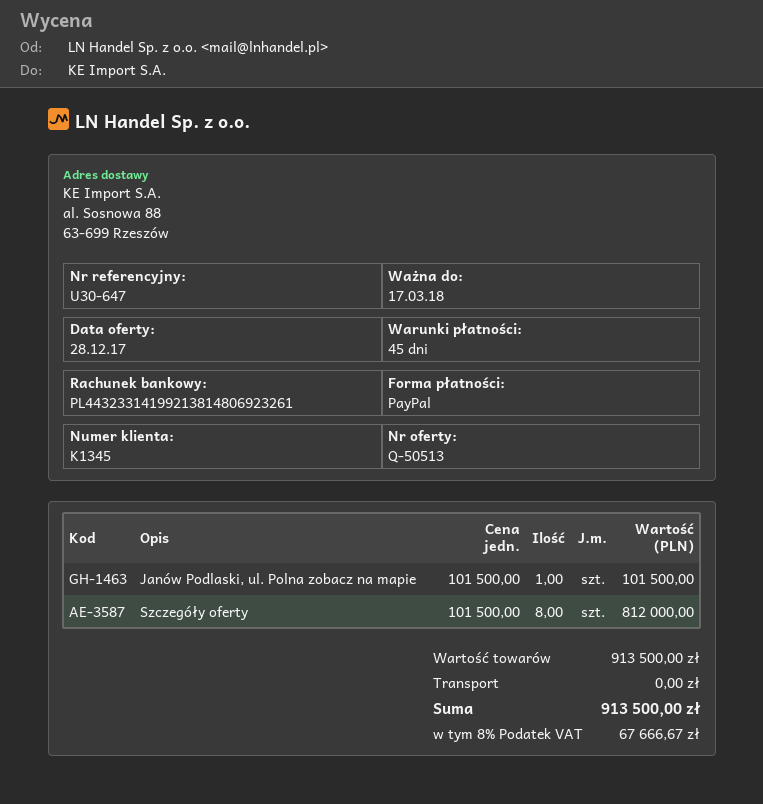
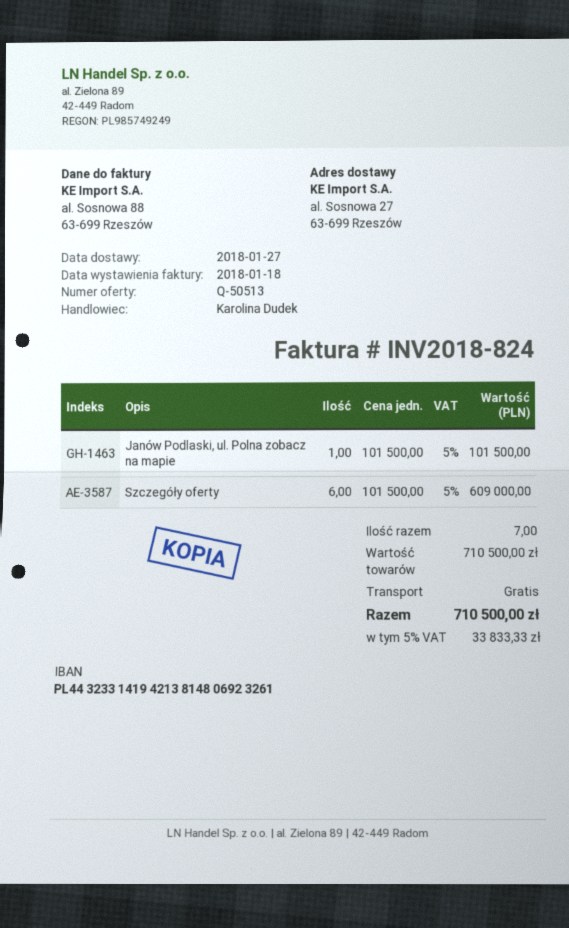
bank account: PL44323314199213814806923261 -> PL44323314194213814806923261
ship to: al. Sosnowa 88, 63-699 Rzeszów -> al. Sosnowa 27, 63-699 Rzeszów
Szczegóły oferty: 8 x 101500.00 = 812000.00 -> 6 x 101500.00 = 609000.00
subtotal: 913500.00 -> 710500.00
tax: 8% = 67666.67 -> 5% = 33833.33
total: 913500.00 -> 710500.00

